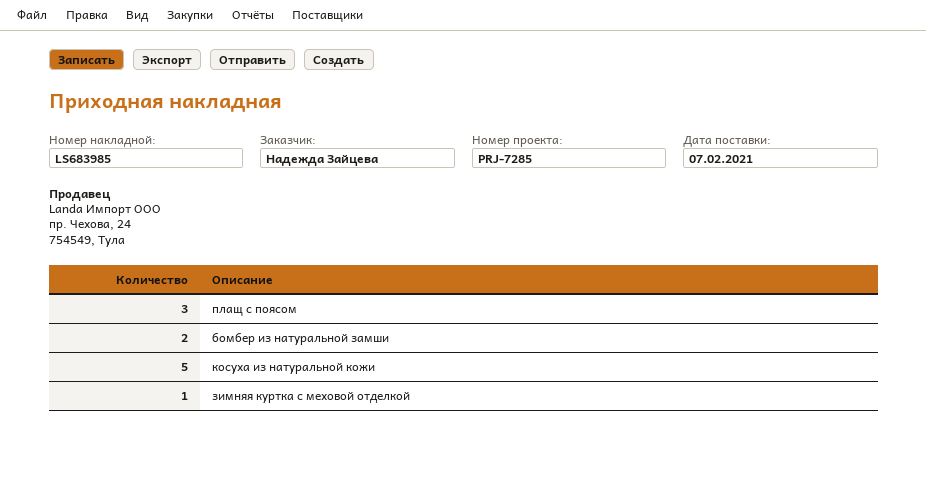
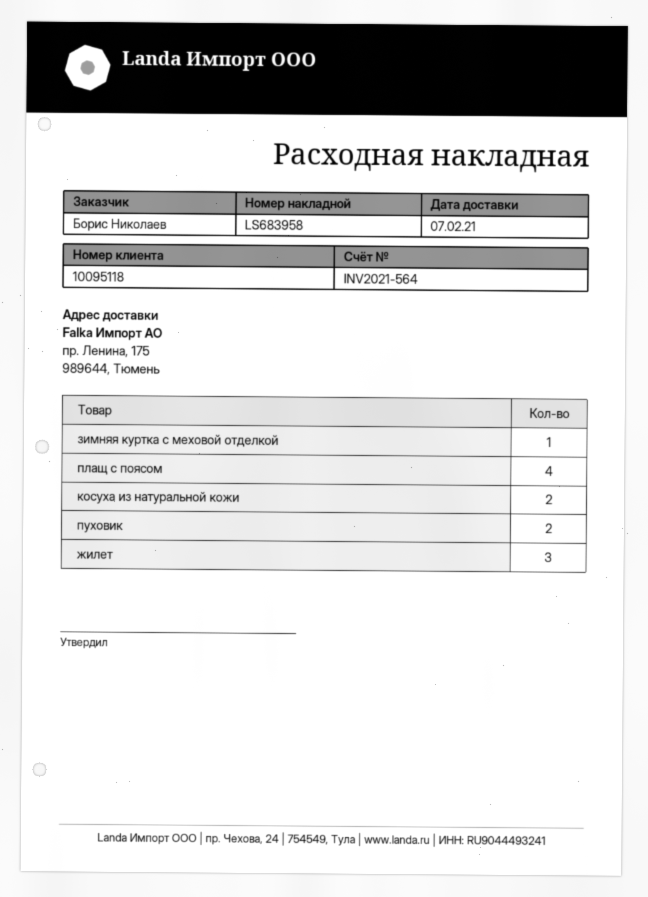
delivery note number: LS683985 -> LS683958
ordered by: Надежда Зайцева -> Борис Николаев
плащ с поясом: 3 -> 4
бомбер из натуральной замши: 2 -> none
косуха из натуральной кожи: 5 -> 2
пуховик: none -> 2
жилет: none -> 3

